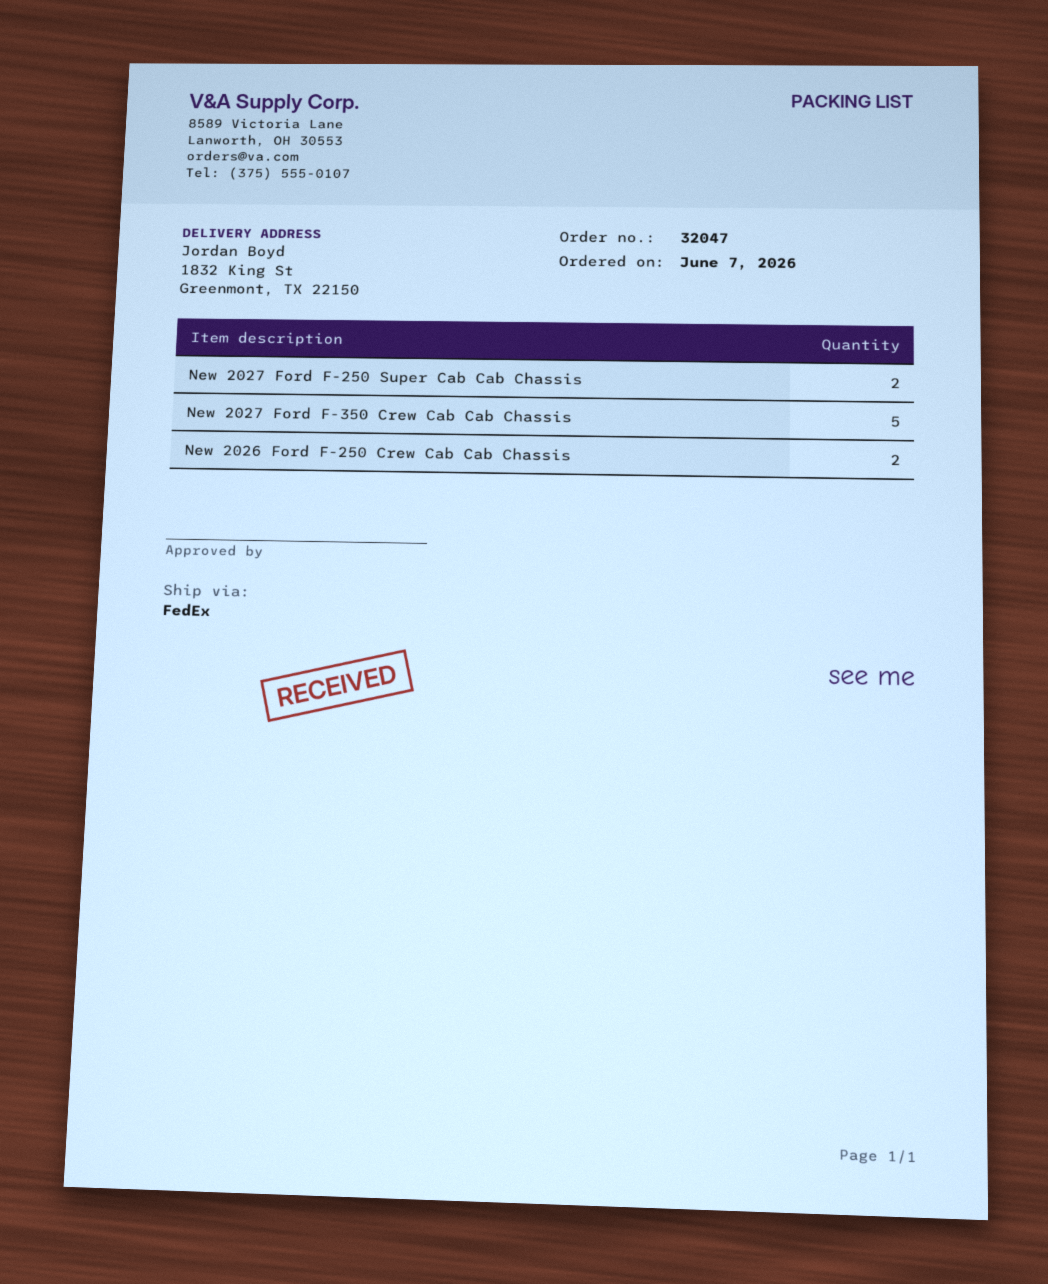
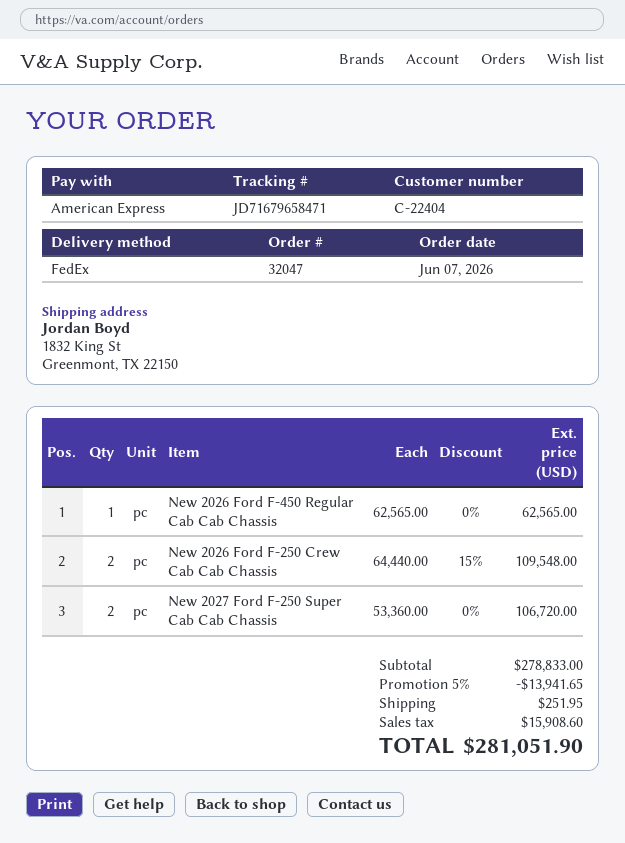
New 2027 Ford F-350 Crew Cab Cab Chassis: 5 -> none
New 2026 Ford F-450 Regular Cab Cab Chassis: none -> 1

